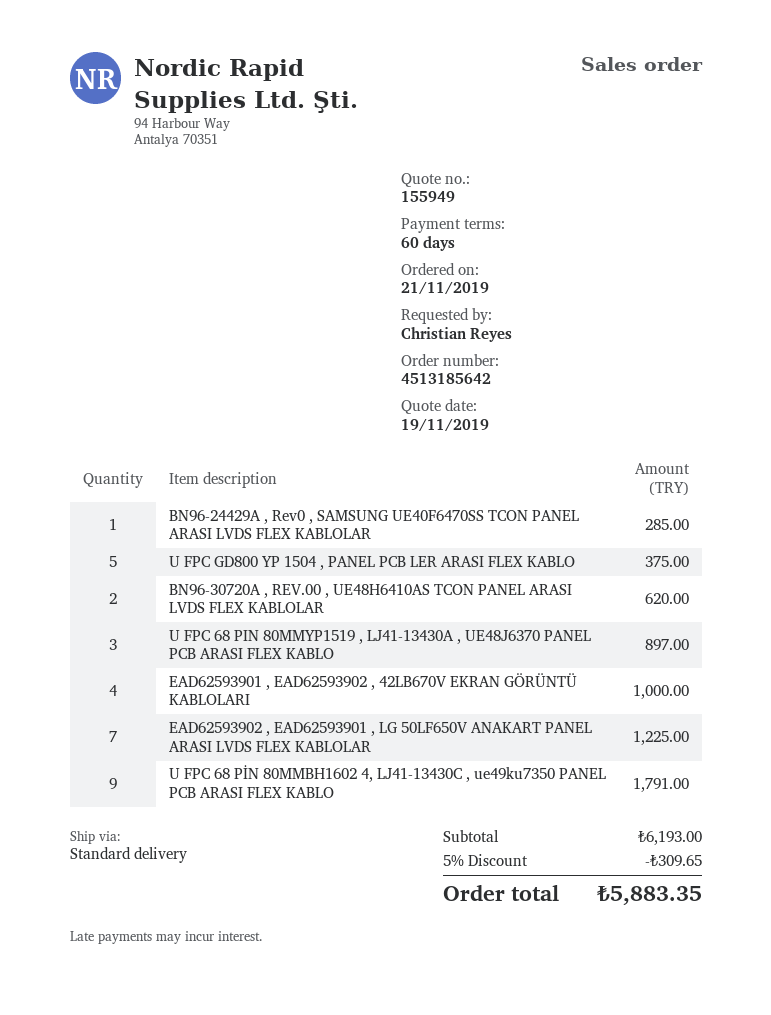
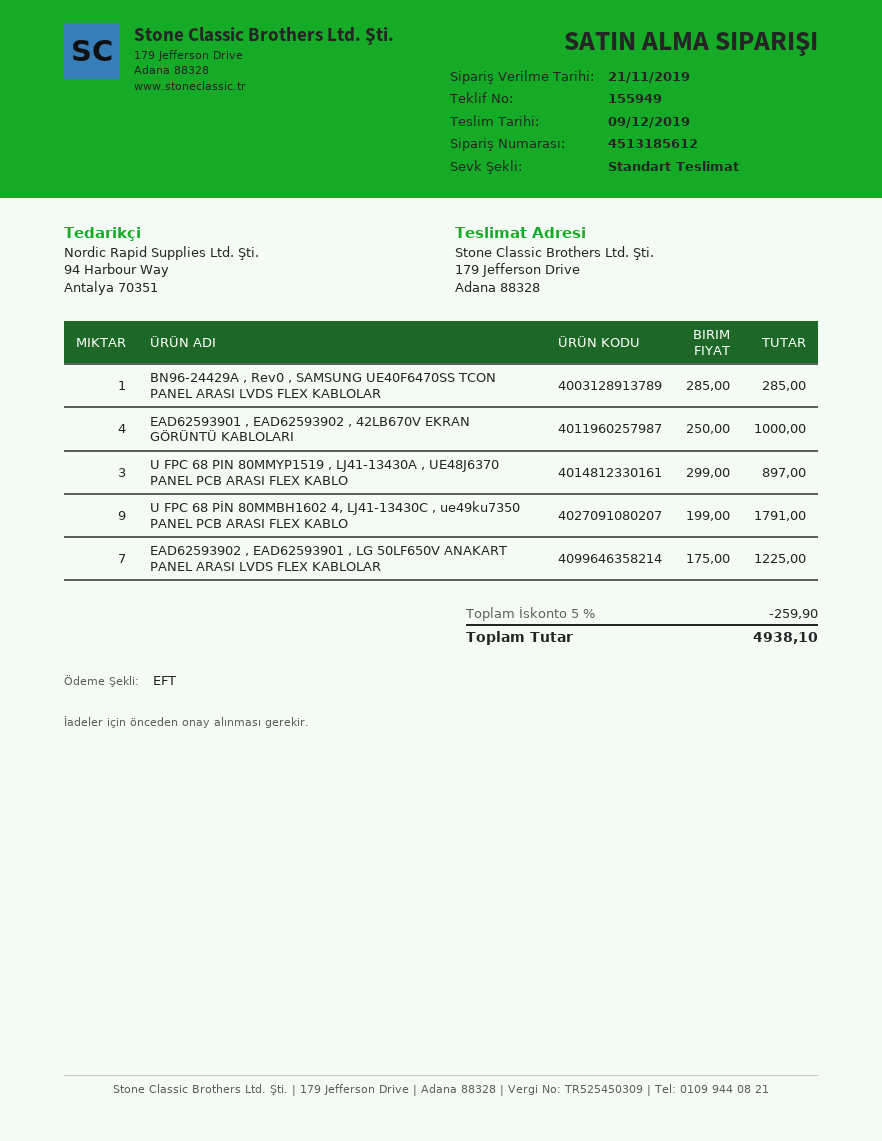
order number: 4513185642 -> 4513185612
U FPC GD800 YP 1504 , PANEL PCB LER ARASI FLEX KABLO: 5 for 375.00 -> none
BN96-30720A , REV.00 , UE48H6410AS TCON PANEL ARASI LVDS FLEX KABLOLAR: 2 for 620.00 -> none
discount: 5% = 309.65 -> 5% = 259.90
total: 5883.35 -> 4938.10

